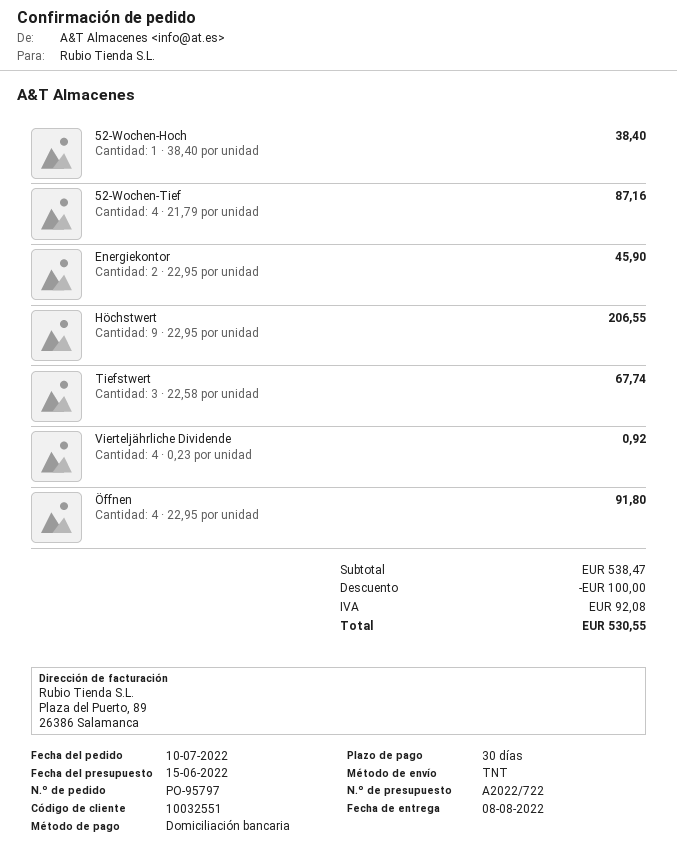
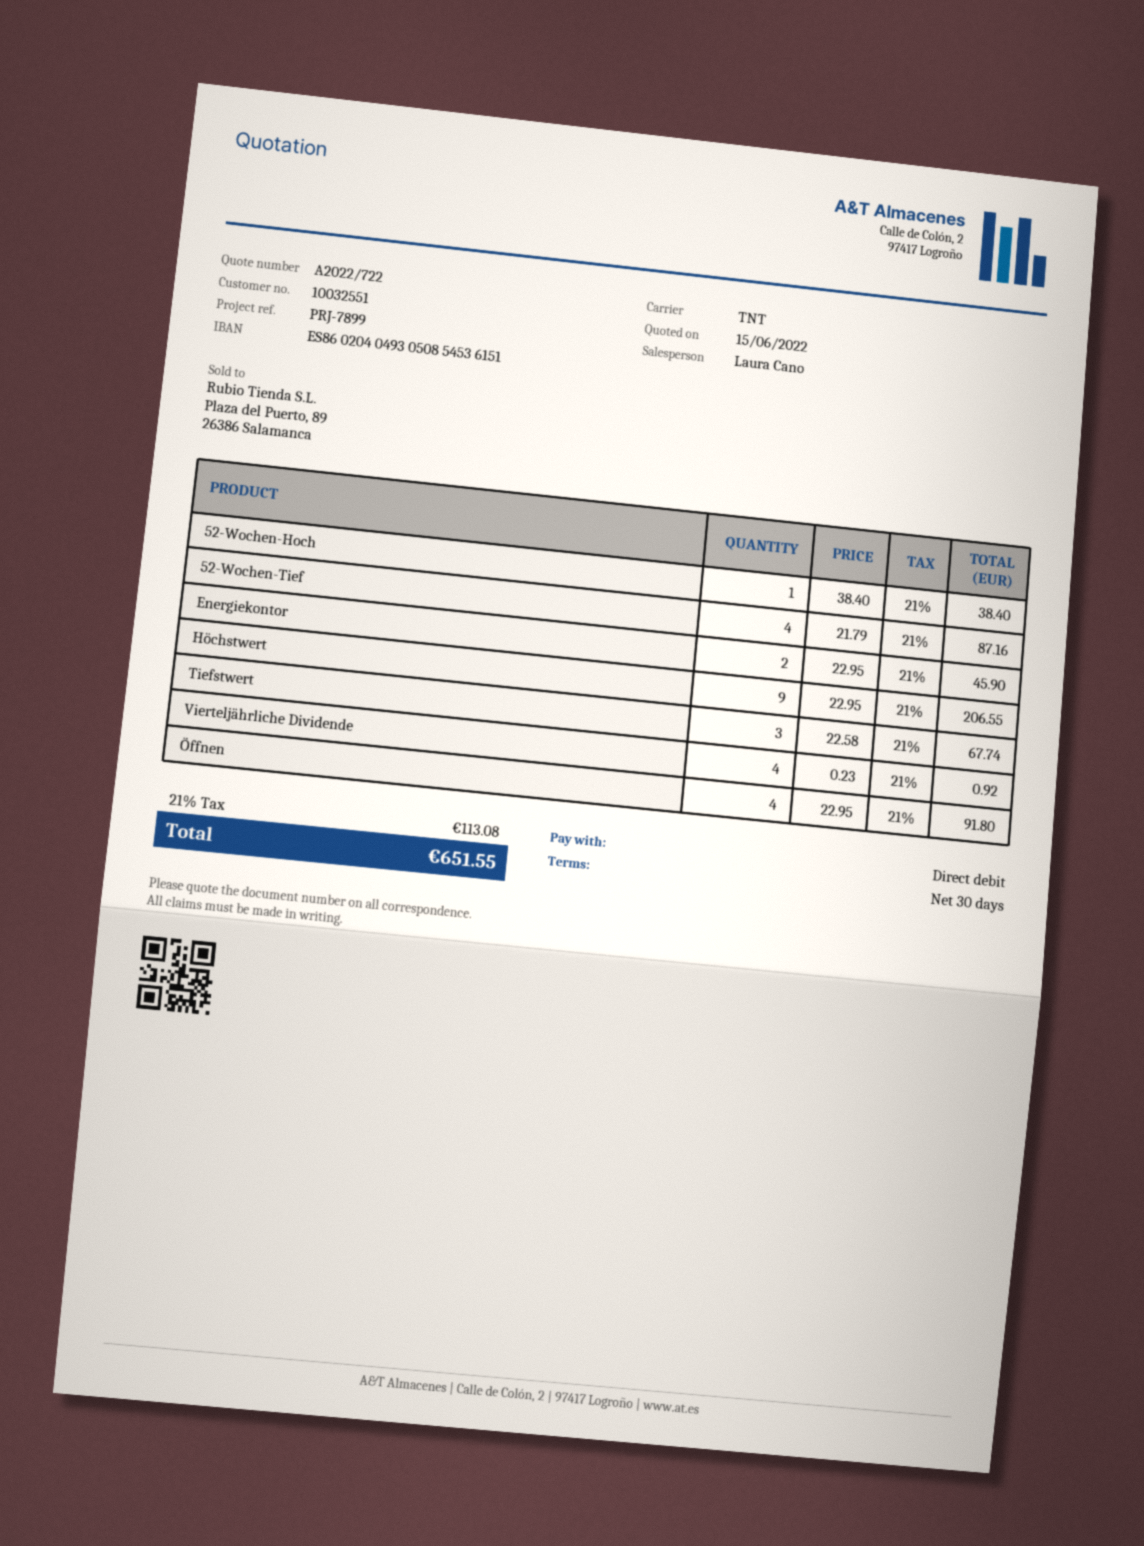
discount: 100.00 -> none
tax: 92.08 -> 113.08
total: 530.55 -> 651.55

